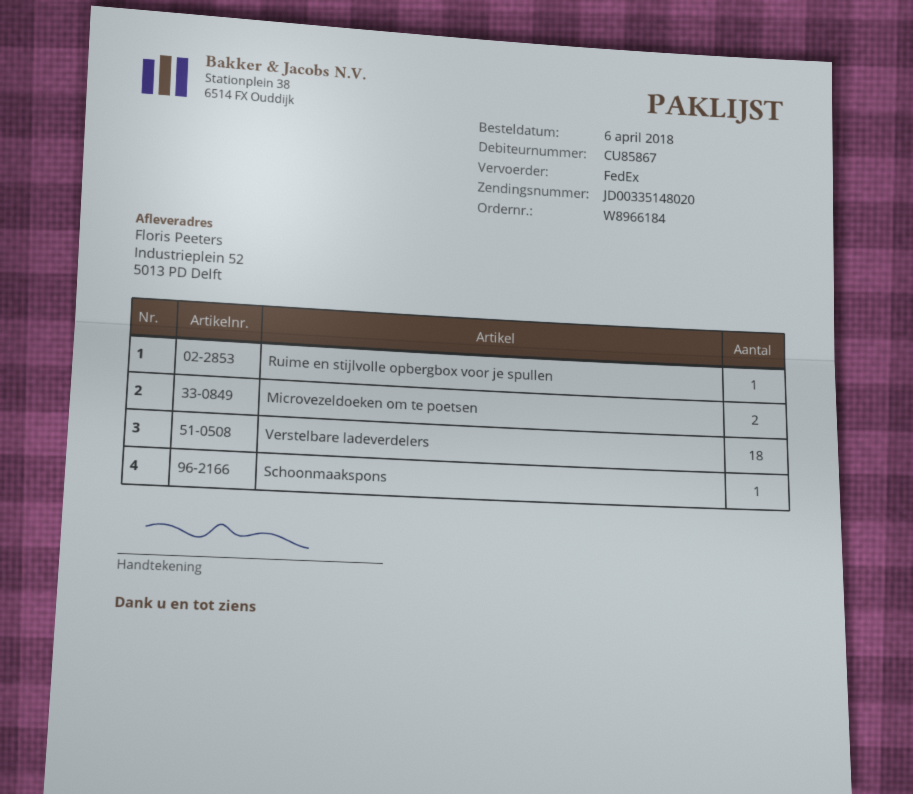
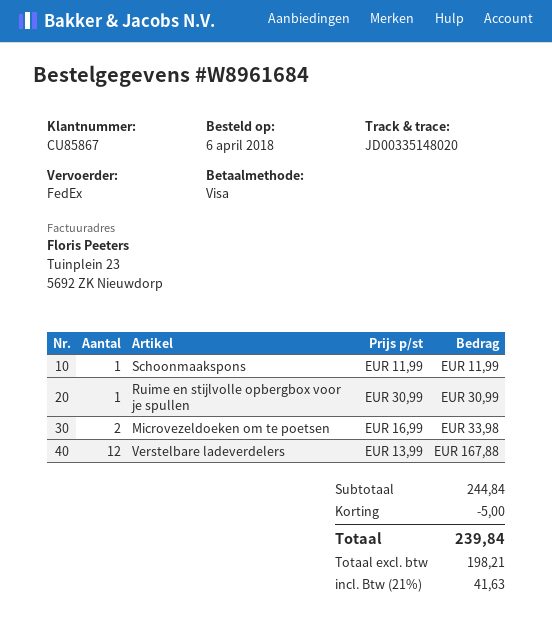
order number: W8966184 -> W8961684
Verstelbare ladeverdelers: 18 -> 12

